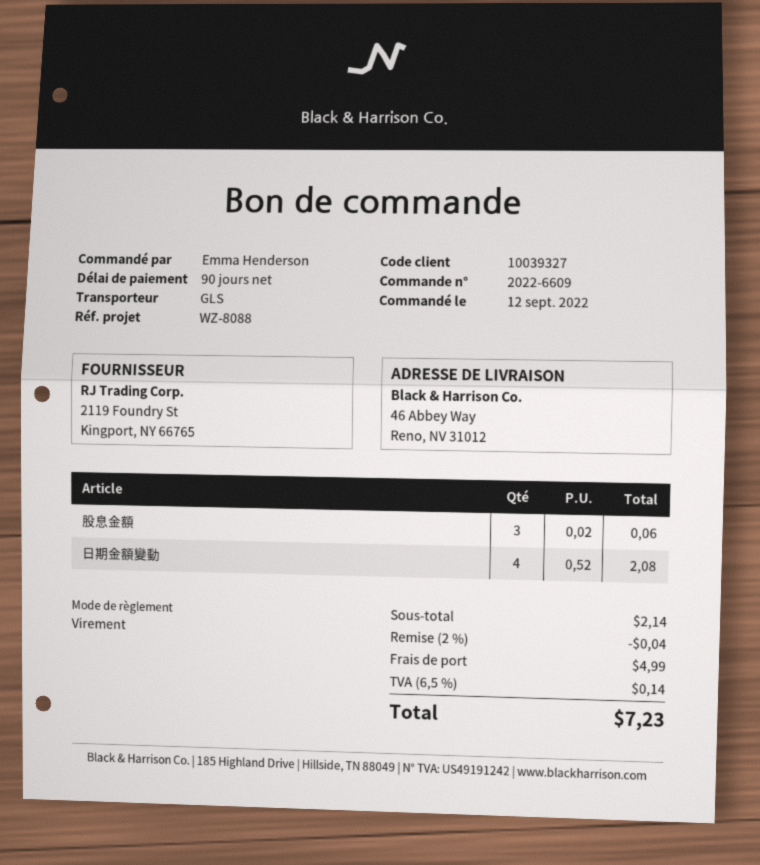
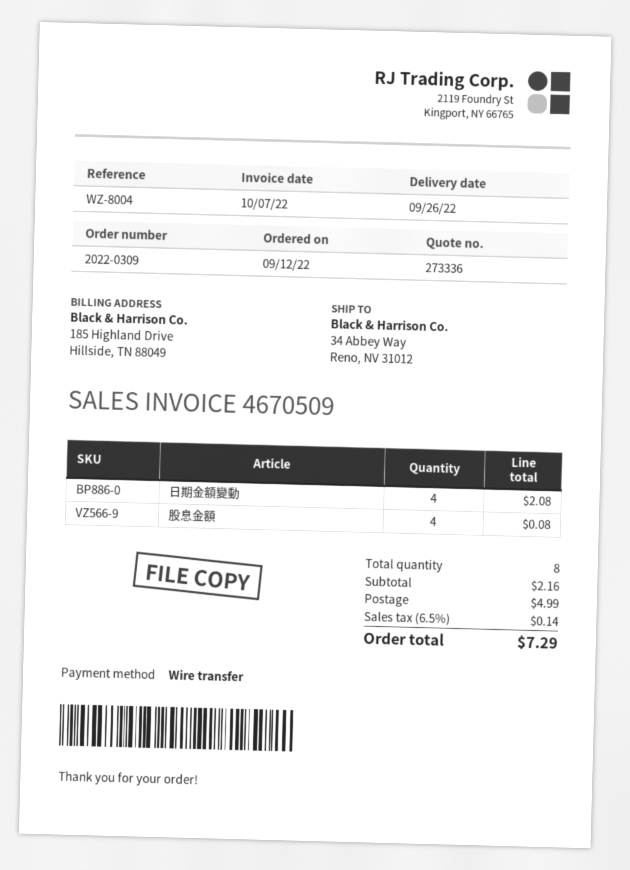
order number: 2022-6609 -> 2022-0309
reference: WZ-8088 -> WZ-8004
ship to: 46 Abbey Way, Reno, NV 31012 -> 34 Abbey Way, Reno, NV 31012
股息金額: 3 for 0.06 -> 4 for 0.08
subtotal: 2.14 -> 2.16
discount: 2% = 0.04 -> none
total: 7.23 -> 7.29

